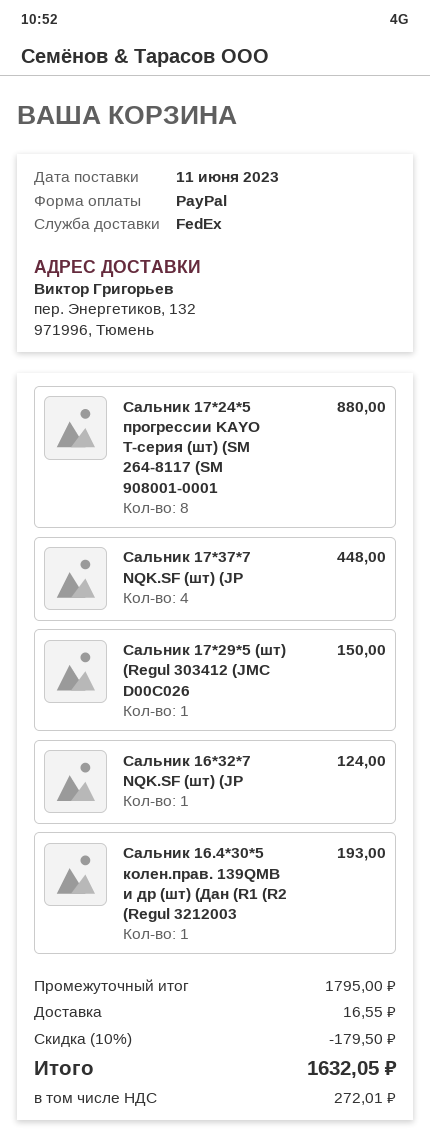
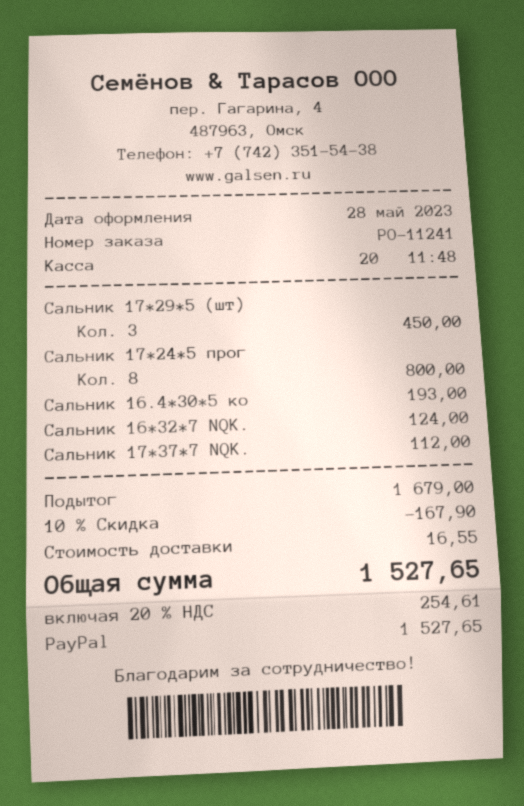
Сальник 17*24*5 прогрессии KAYO T-серия (шт) (SM 264-8117 (SM 908001-0001: 8 for 880.00 -> 8 for 800.00
Сальник 17*37*7 NQK.SF (шт) (JP: 4 for 448.00 -> 1 for 112.00
Сальник 17*29*5 (шт) (Regul 303412 (JMC D00C026: 1 for 150.00 -> 3 for 450.00
subtotal: 1795.00 -> 1679.00
discount: 10% = 179.50 -> 10% = 167.90
tax: 272.01 -> 254.61
total: 1632.05 -> 1527.65

